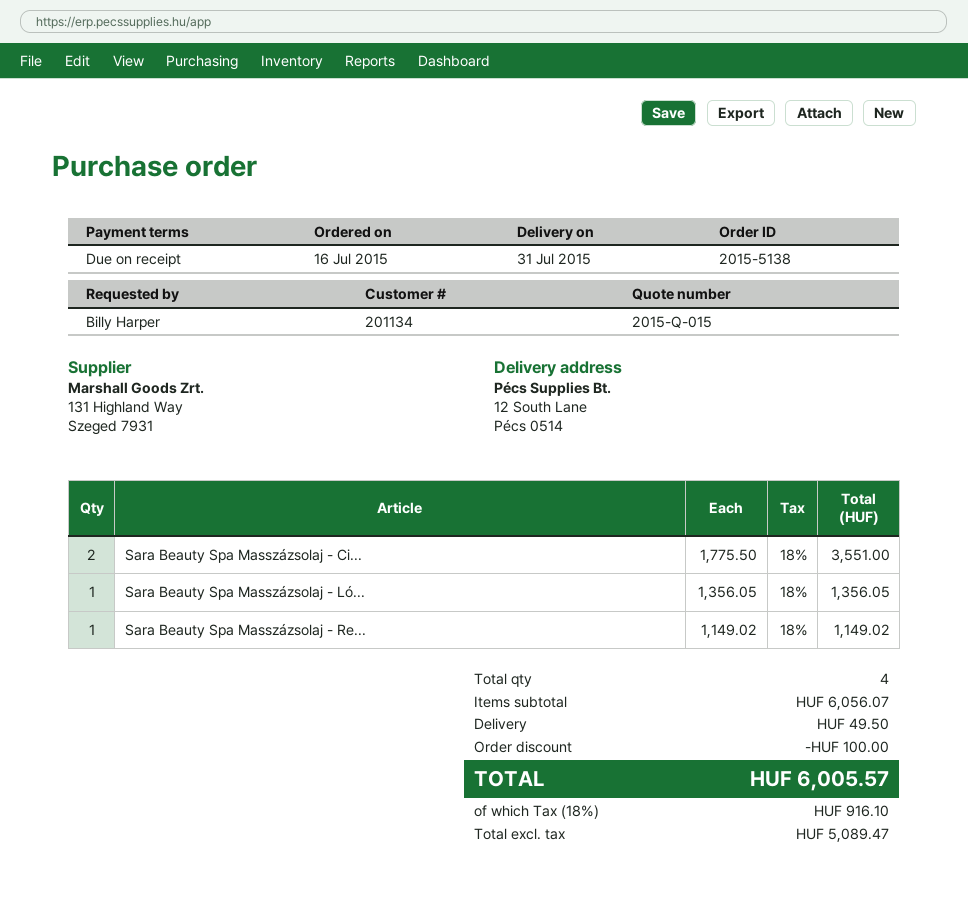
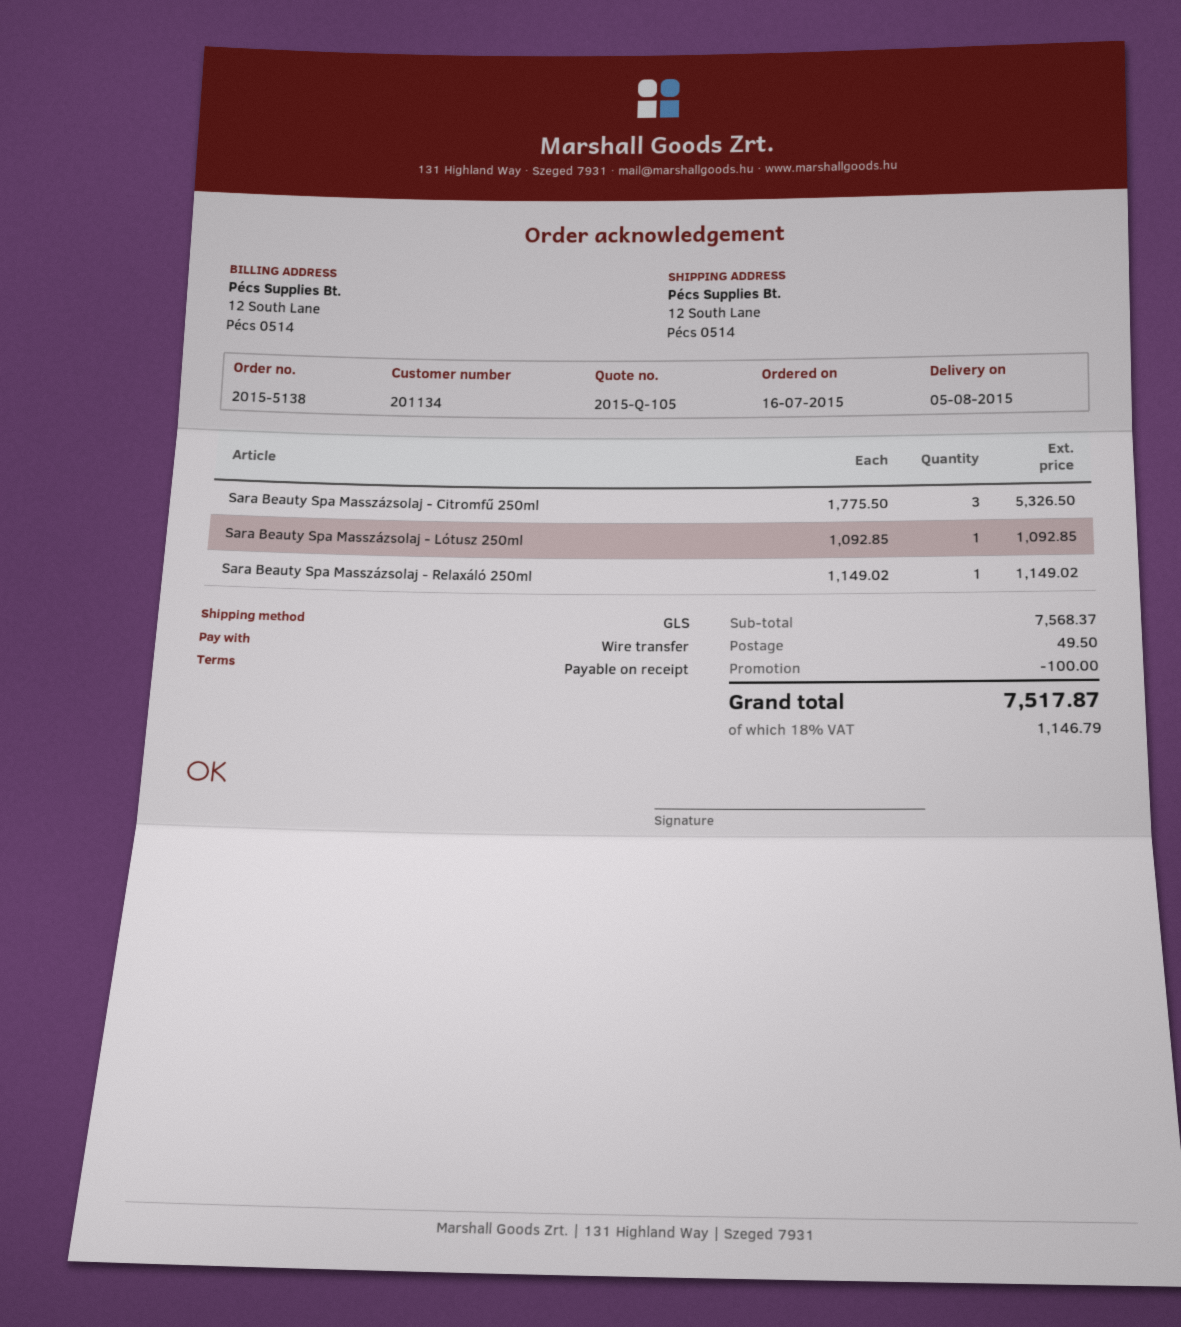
quote number: 2015-Q-015 -> 2015-Q-105
delivery date: 2015-07-31 -> 2015-08-05
Sara Beauty Spa Masszázsolaj - Ci...: 2 x 1775.50 = 3551.00 -> 3 x 1775.50 = 5326.50
Sara Beauty Spa Masszázsolaj - Ló...: 1 x 1356.05 = 1356.05 -> 1 x 1092.85 = 1092.85
subtotal: 6056.07 -> 7568.37
tax: 18% = 916.10 -> 18% = 1146.79
total: 6005.57 -> 7517.87

